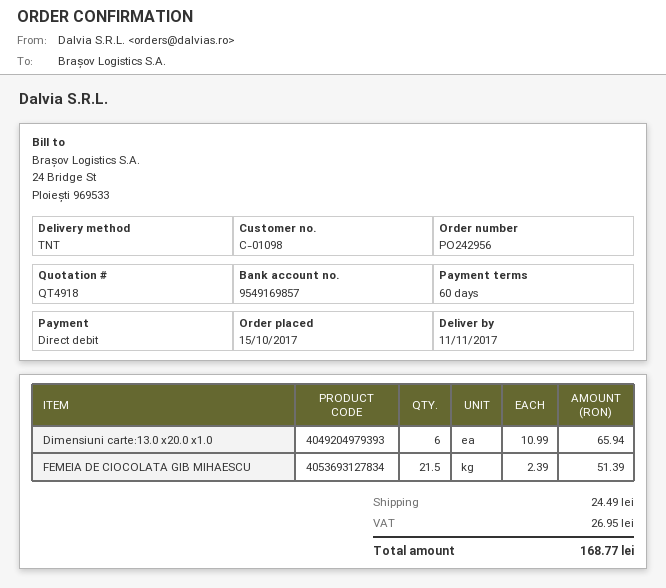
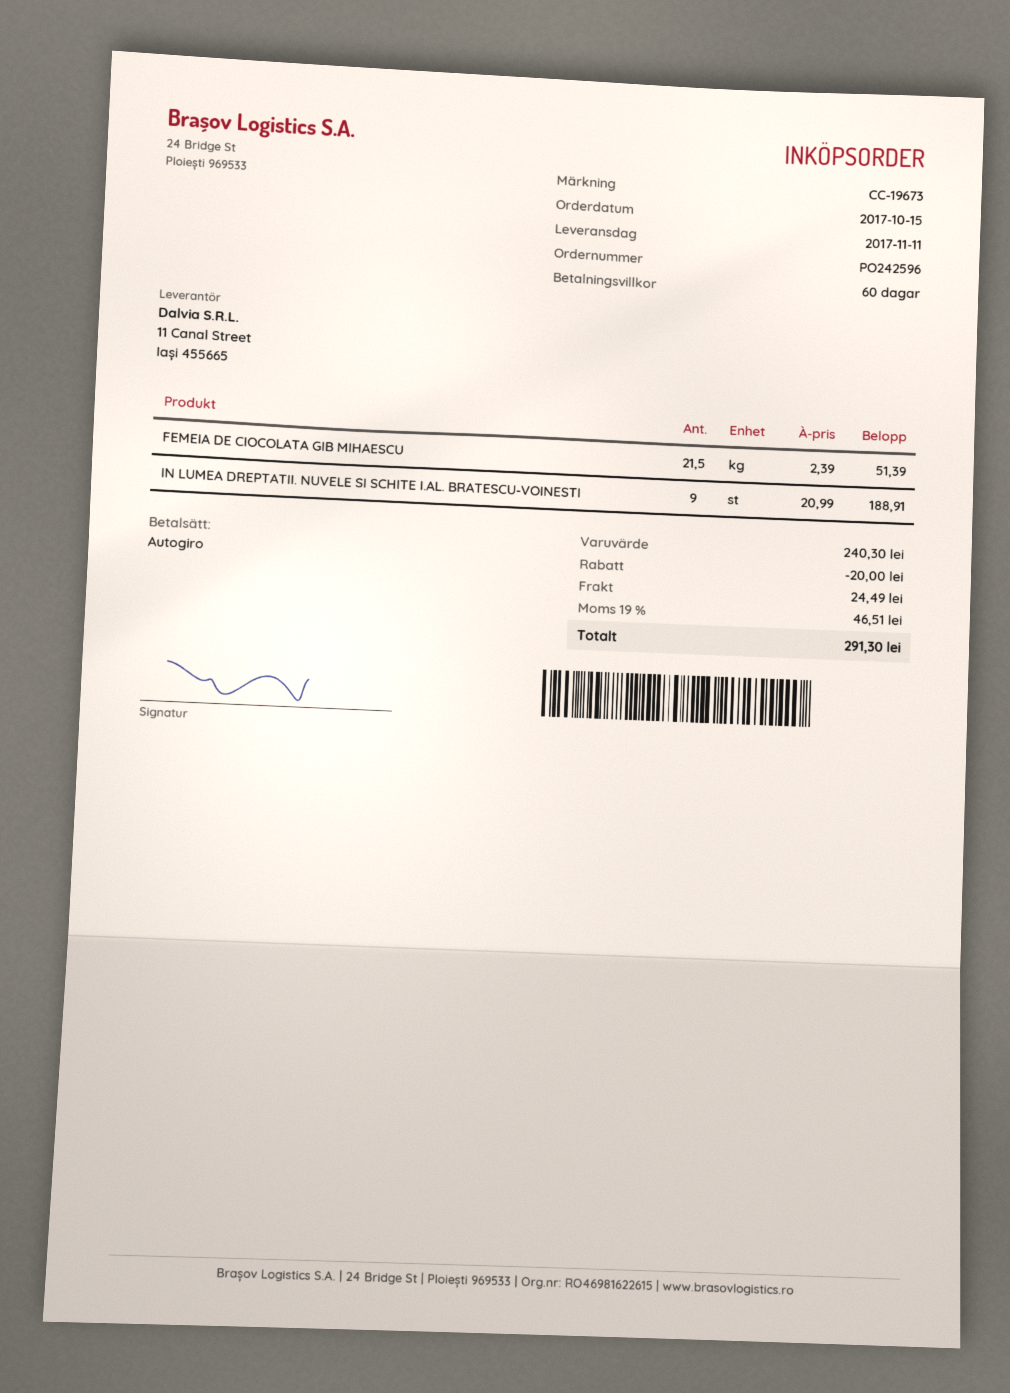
order number: PO242956 -> PO242596
Dimensiuni carte:13.0 x20.0 x1.0: 6 x 10.99 = 65.94 -> none
IN LUMEA DREPTATII. NUVELE SI SCHITE I.AL. BRATESCU-VOINESTI: none -> 9 x 20.99 = 188.91
discount: none -> 20.00
tax: 26.95 -> 46.51
total: 168.77 -> 291.30

